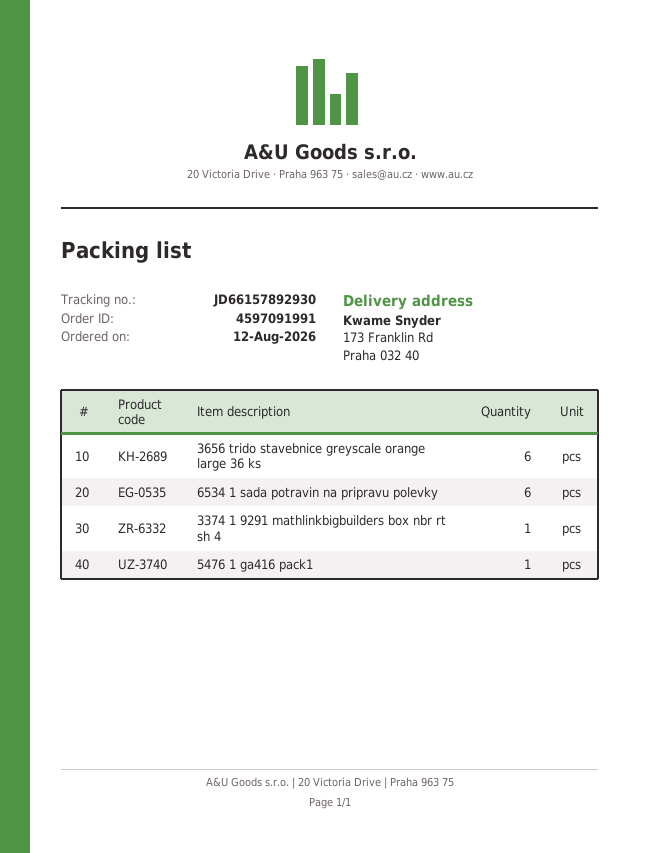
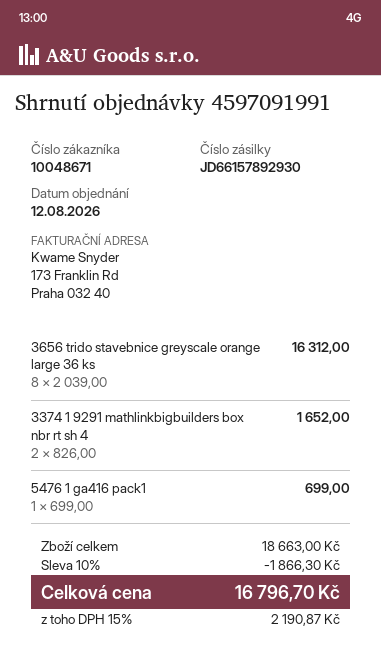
3656 trido stavebnice greyscale orange large 36 ks: 6 -> 8
6534 1 sada potravin na pripravu polevky: 6 -> none
3374 1 9291 mathlinkbigbuilders box nbr rt sh 4: 1 -> 2

